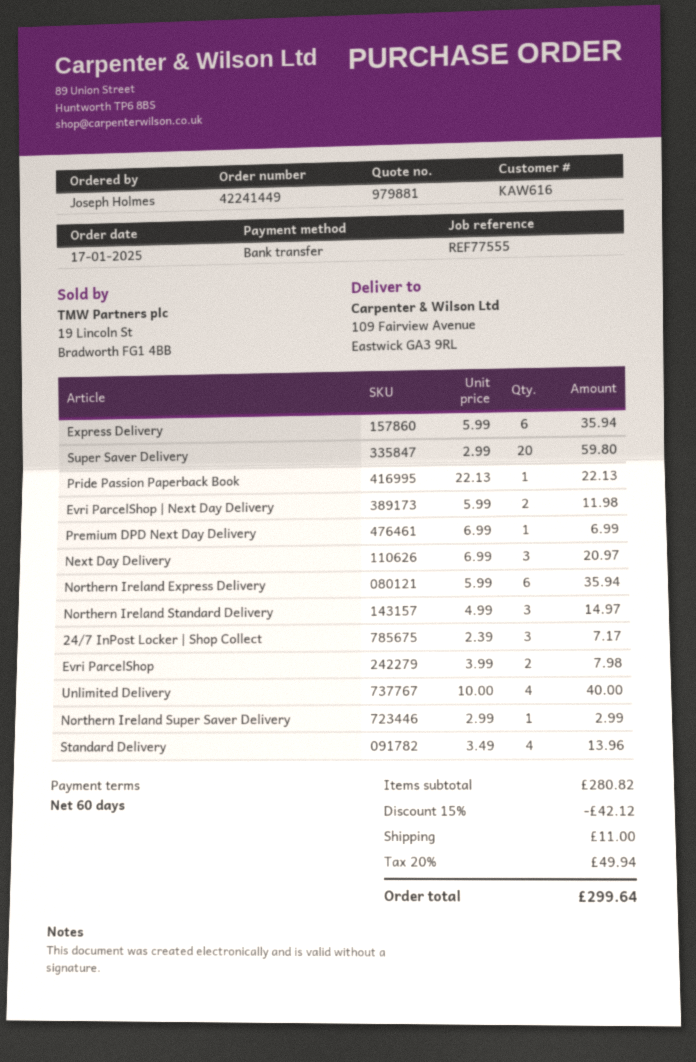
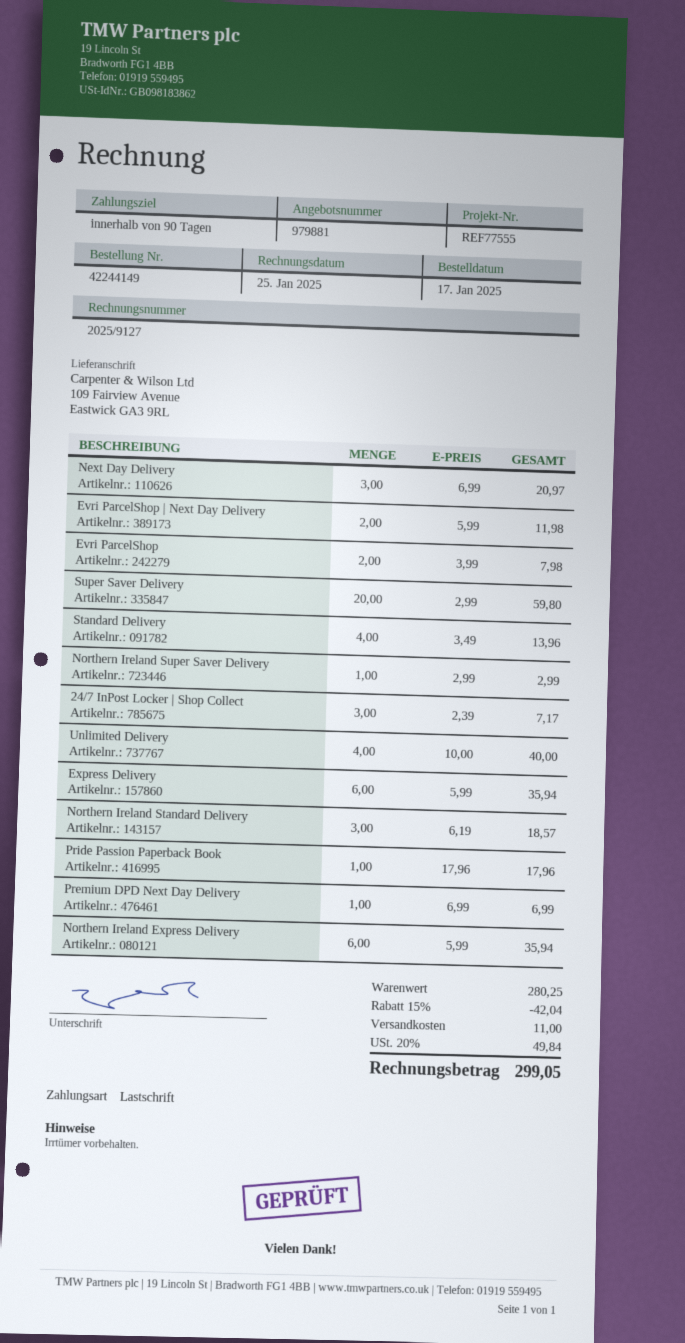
order number: 42241449 -> 42244149
payment terms: 60 days -> 90 days
payment method: bank transfer -> direct debit
Pride Passion Paperback Book: 1 x 22.13 = 22.13 -> 1 x 17.96 = 17.96
Northern Ireland Standard Delivery: 3 x 4.99 = 14.97 -> 3 x 6.19 = 18.57
subtotal: 280.82 -> 280.25
discount: 15% = 42.12 -> 15% = 42.04
tax: 20% = 49.94 -> 20% = 49.84
total: 299.64 -> 299.05

